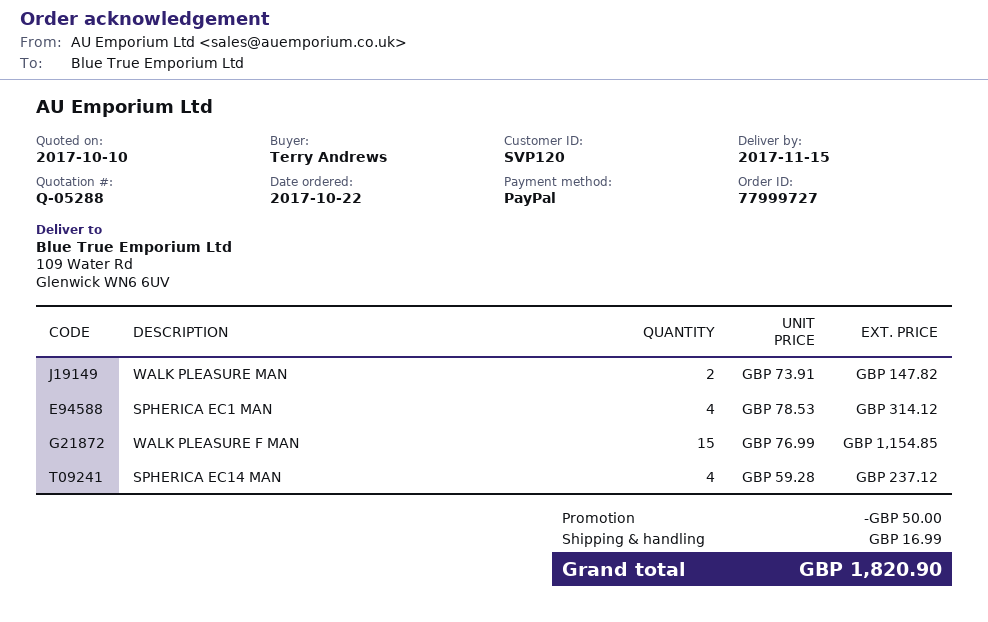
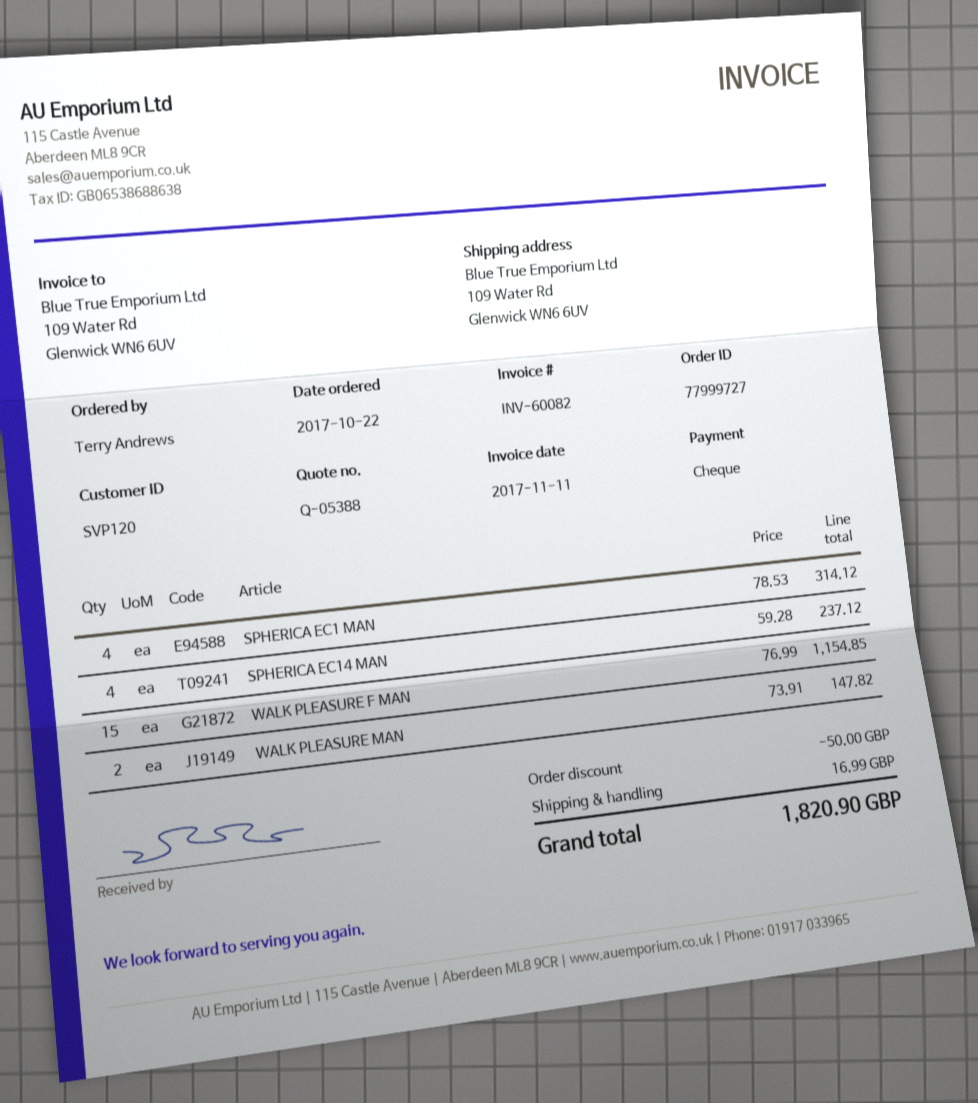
quote number: Q-05288 -> Q-05388
payment method: PayPal -> cheque

